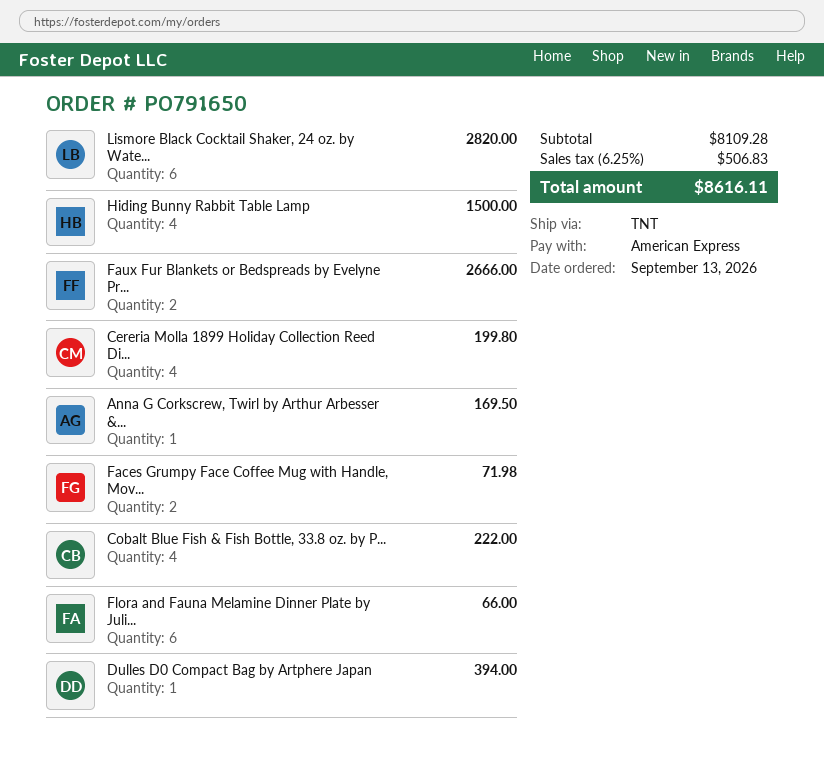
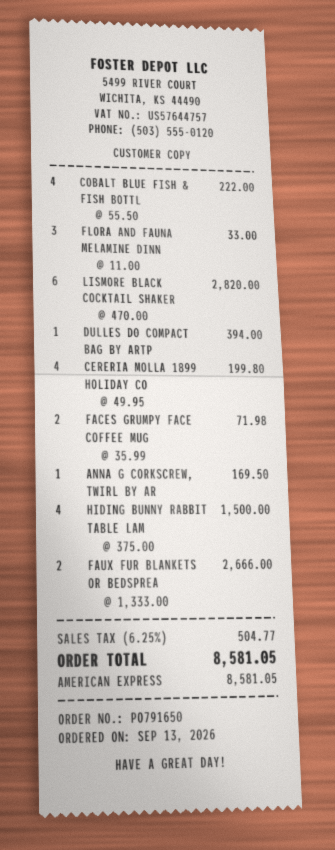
Flora and Fauna Melamine Dinner Plate by Juli...: 6 for 66.00 -> 3 for 33.00
tax: 6.25% = 506.83 -> 6.25% = 504.77
total: 8616.11 -> 8581.05

